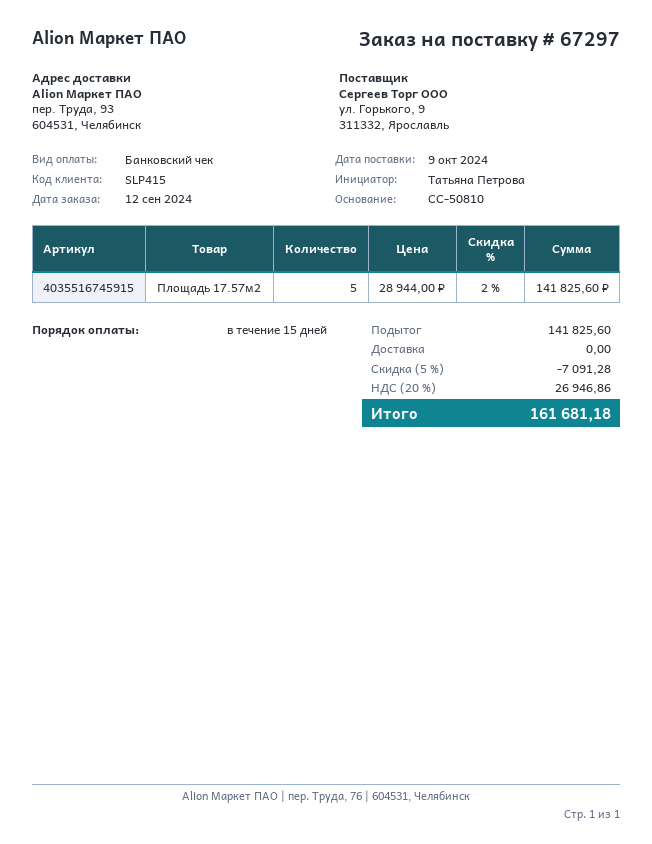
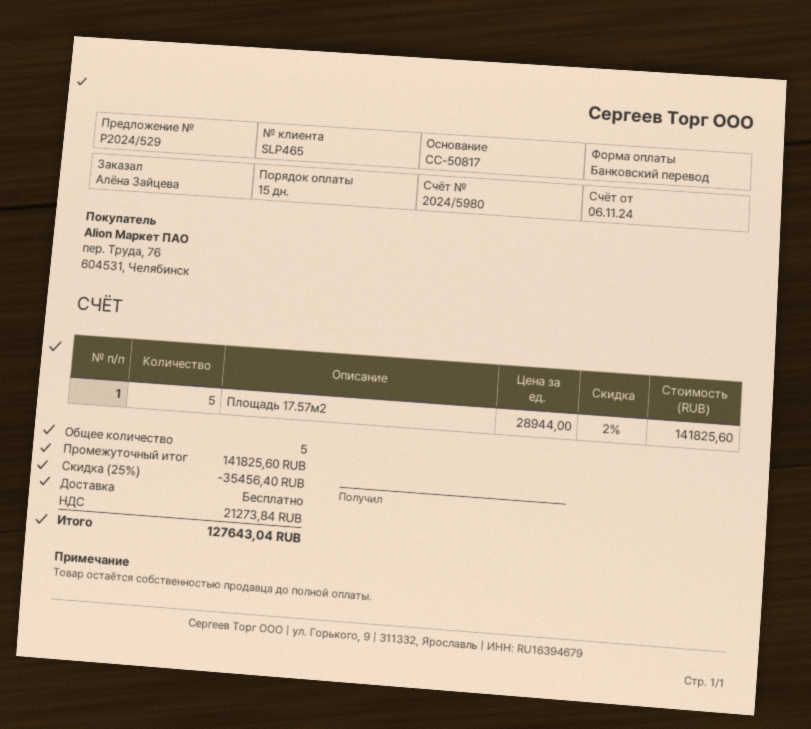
customer number: SLP415 -> SLP465
reference: CC-50810 -> CC-50817
ordered by: Татьяна Петрова -> Алёна Зайцева
payment method: cheque -> bank transfer
discount: 5% = 7091.28 -> 25% = 35456.40
tax: 26946.86 -> 21273.84
total: 161681.18 -> 127643.04

